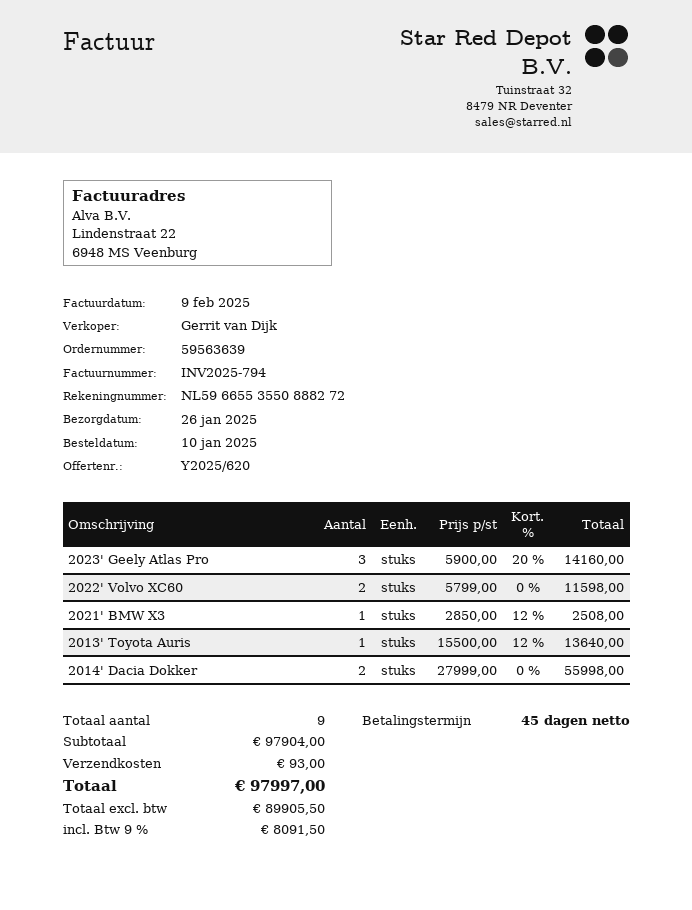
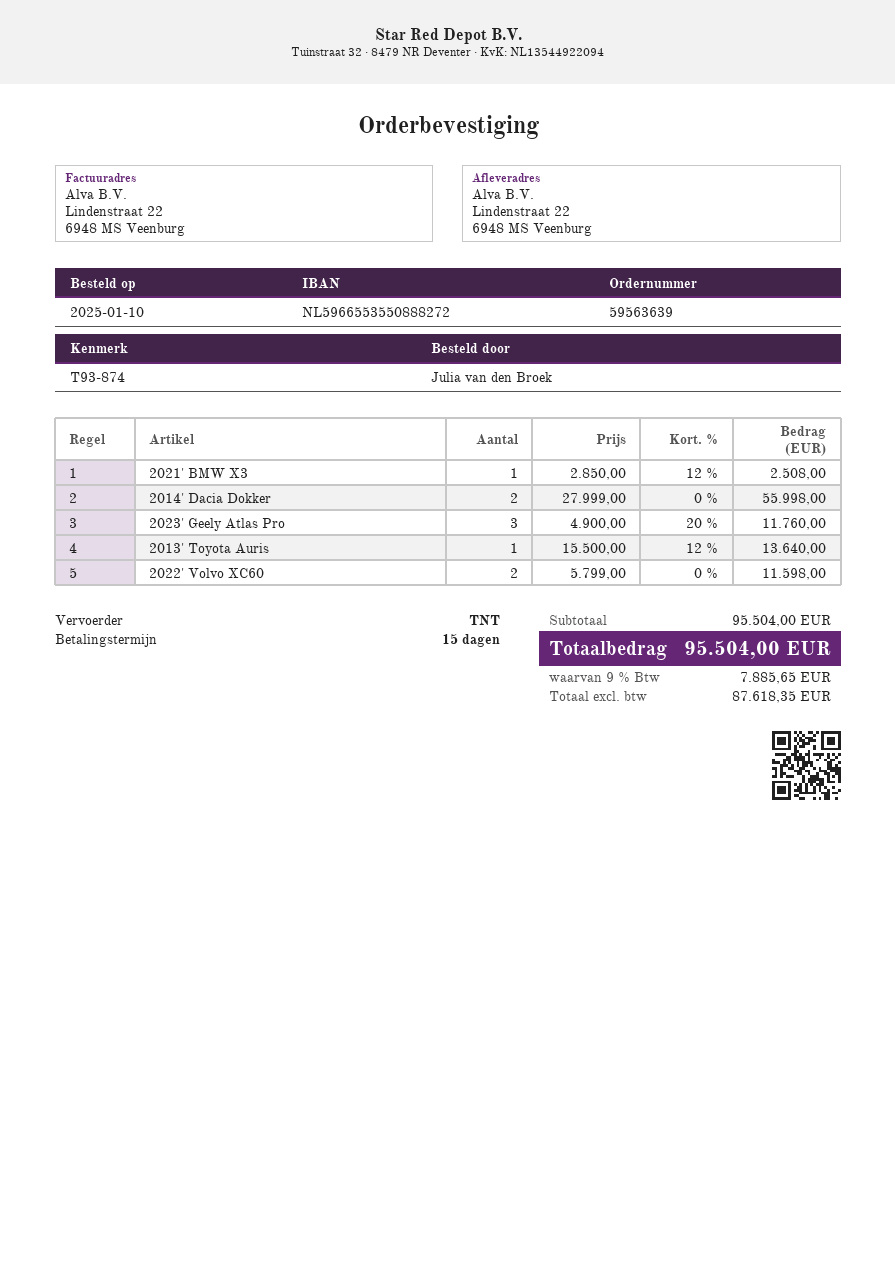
payment terms: 45 days -> 15 days
2023' Geely Atlas Pro: 3 x 5900.00 - 20% = 14160.00 -> 3 x 4900.00 - 20% = 11760.00
subtotal: 97904.00 -> 95504.00
shipping: 93.00 -> none
net: 89905.50 -> 87618.35
tax: 9% = 8091.50 -> 9% = 7885.65
total: 97997.00 -> 95504.00

